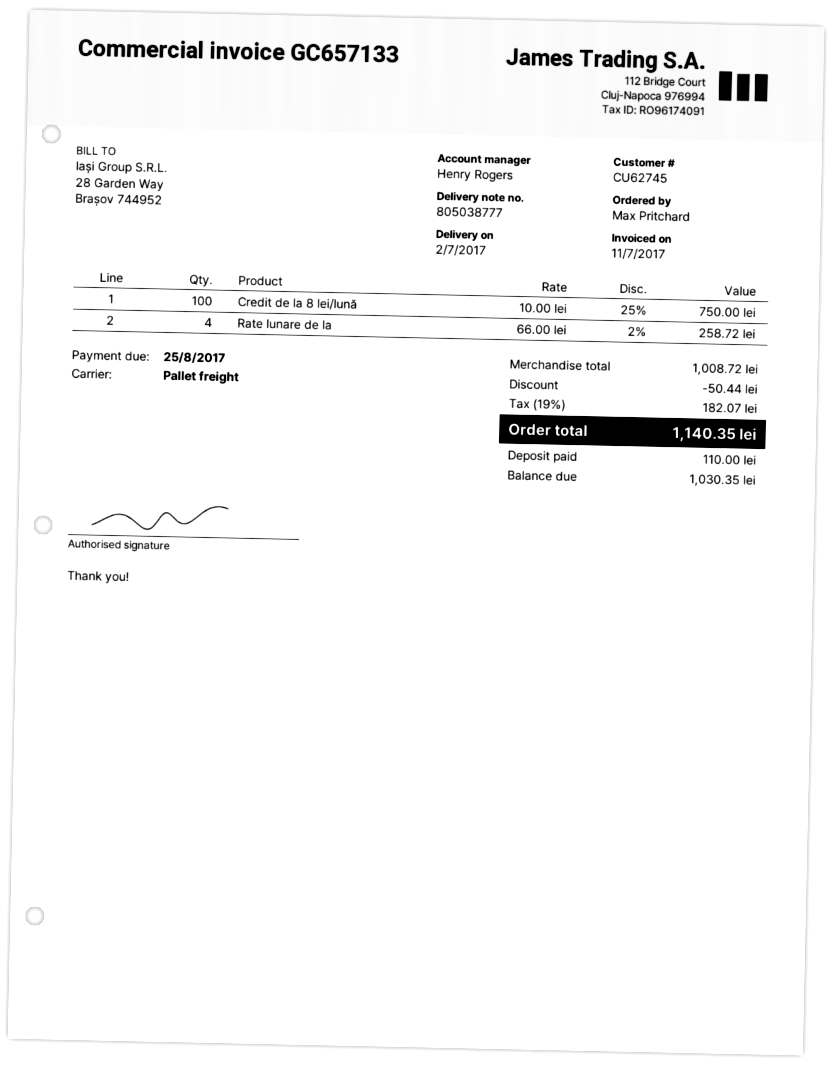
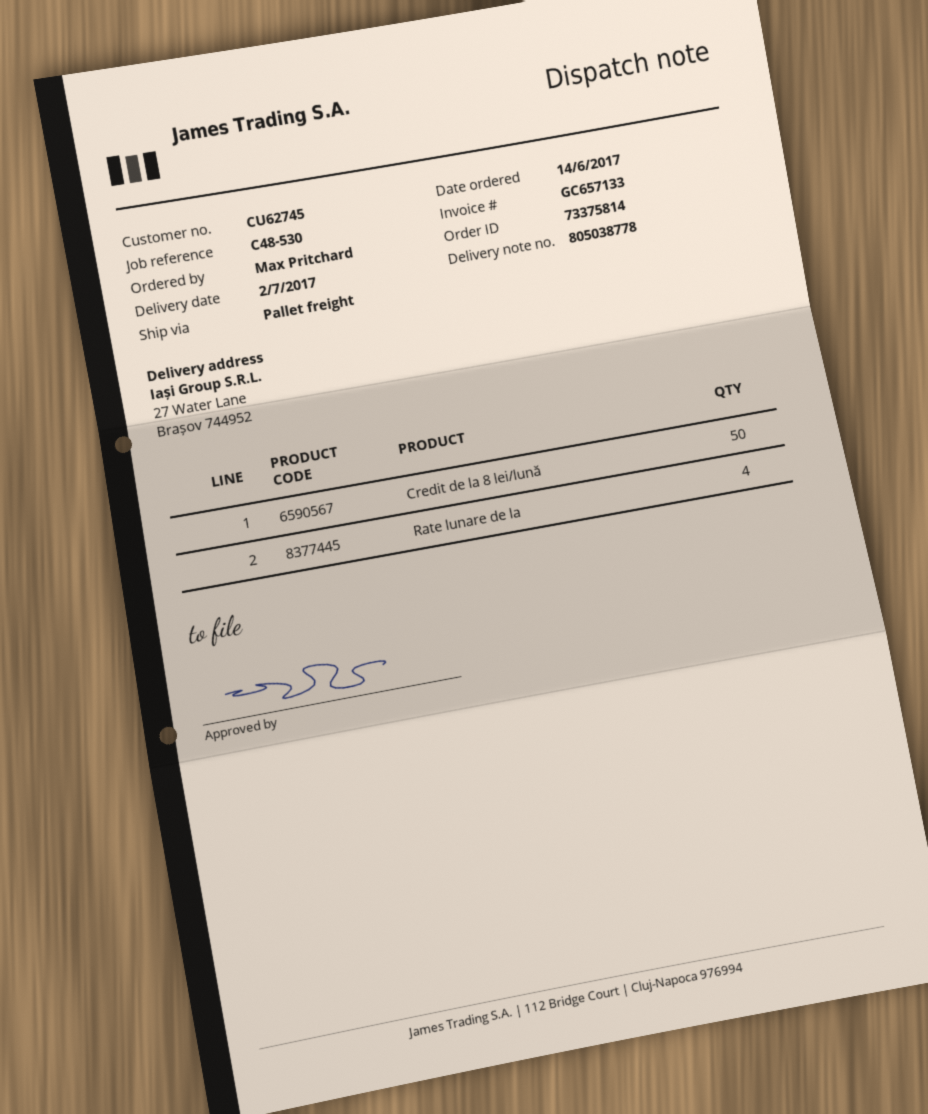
delivery note number: 805038777 -> 805038778
Credit de la 8 lei/lună: 100 -> 50

